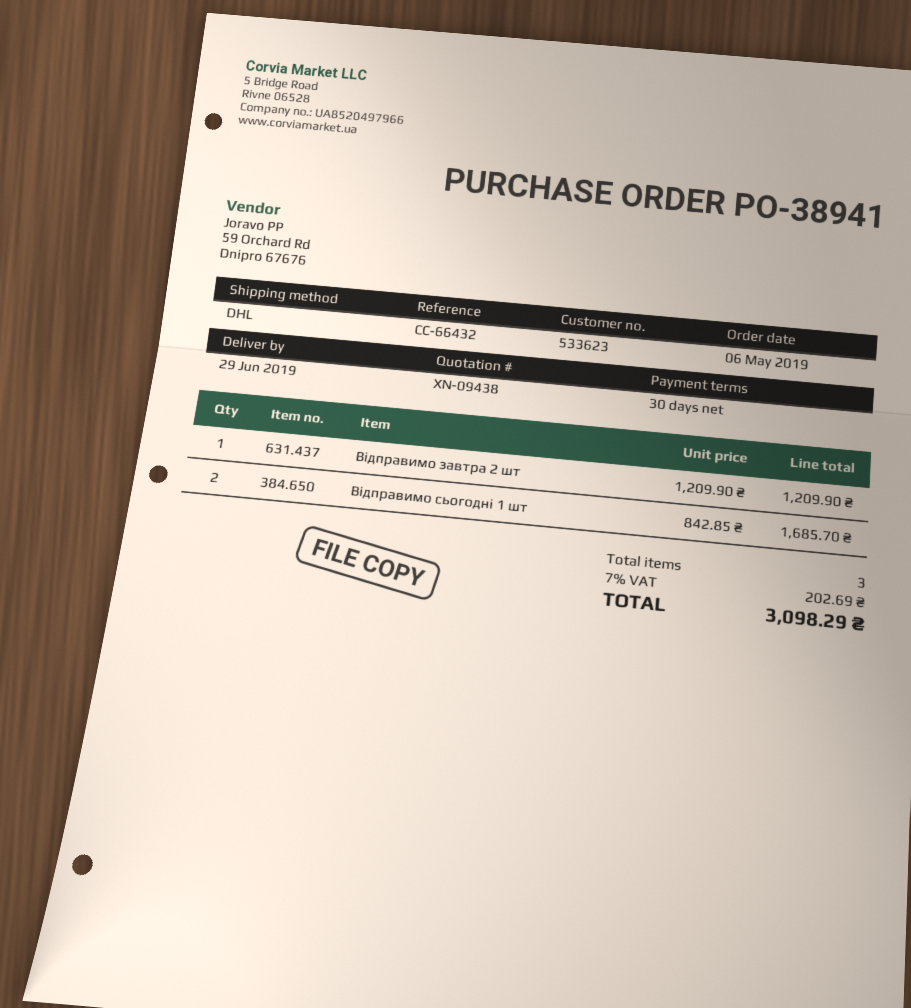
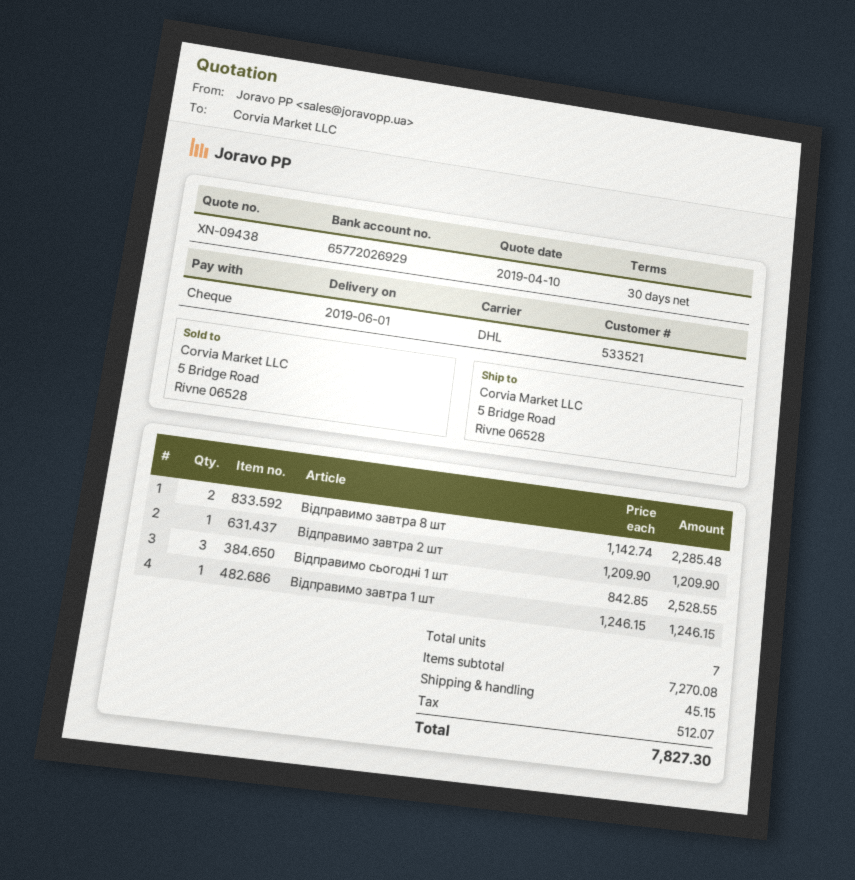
delivery date: 2019-06-29 -> 2019-06-01
customer number: 533623 -> 533521
Відправимо сьогодні 1 шт: 2 x 842.85 = 1685.70 -> 3 x 842.85 = 2528.55
Відправимо завтра 8 шт: none -> 2 x 1142.74 = 2285.48
Відправимо завтра 1 шт: none -> 1 x 1246.15 = 1246.15
total quantity: 3 -> 7
shipping: none -> 45.15
tax: 202.69 -> 512.07
total: 3098.29 -> 7827.30

